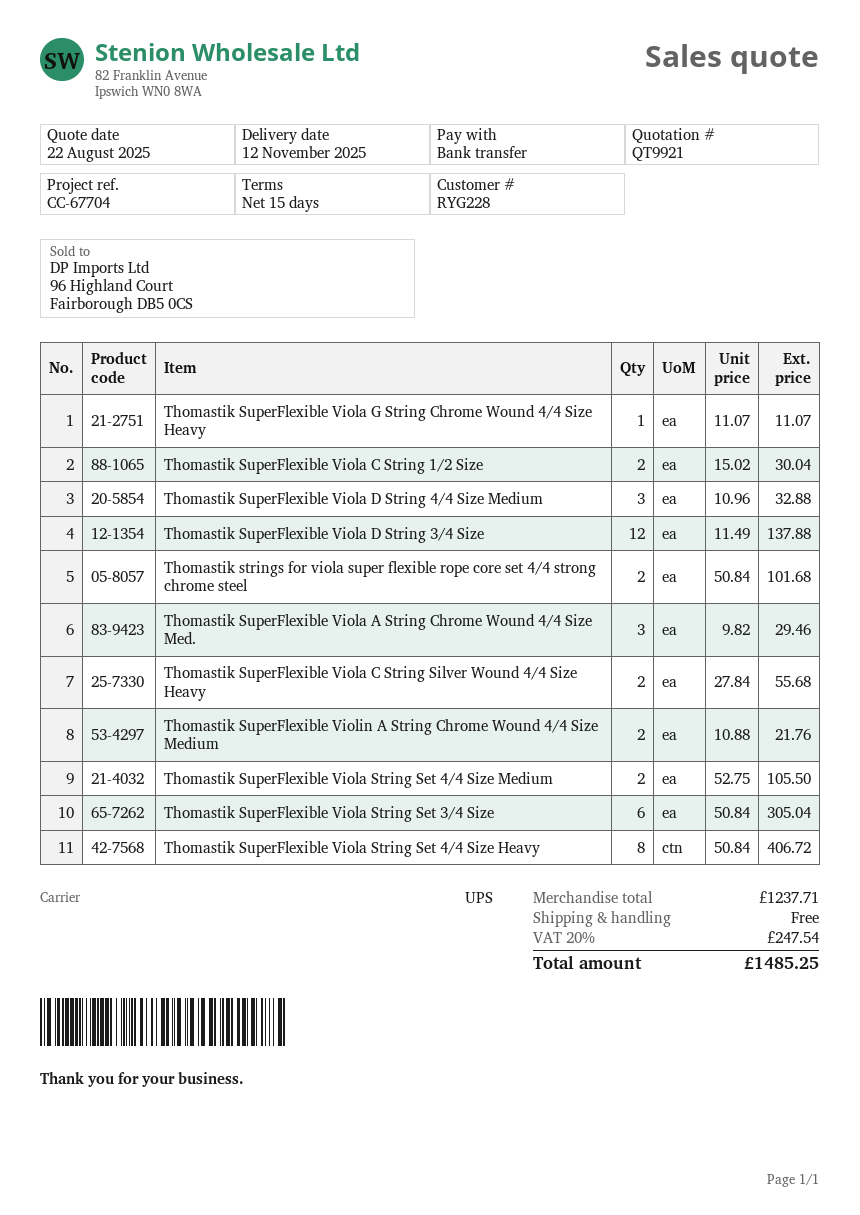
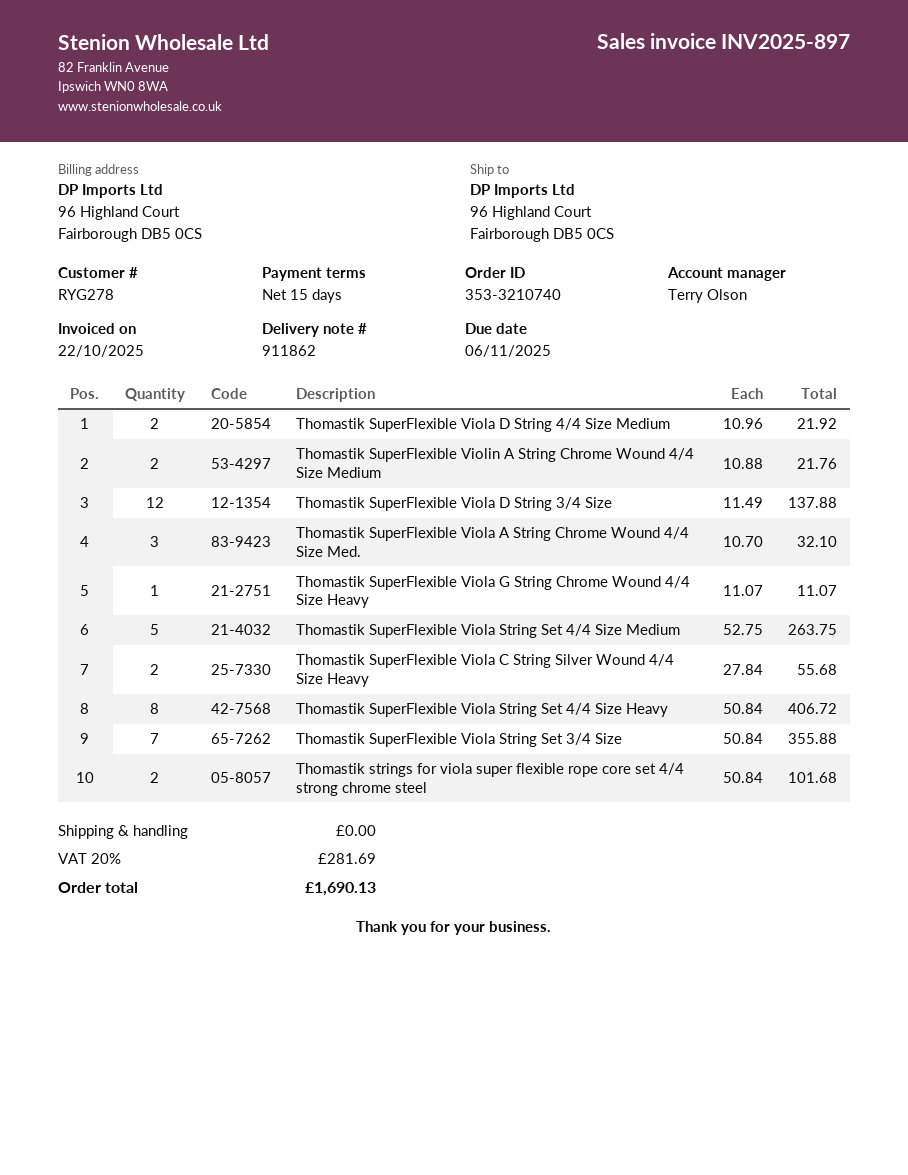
customer number: RYG228 -> RYG278
Thomastik SuperFlexible Viola C String 1/2 Size: 2 x 15.02 = 30.04 -> none
Thomastik SuperFlexible Viola D String 4/4 Size Medium: 3 x 10.96 = 32.88 -> 2 x 10.96 = 21.92
Thomastik SuperFlexible Viola A String Chrome Wound 4/4 Size Med.: 3 x 9.82 = 29.46 -> 3 x 10.70 = 32.10
Thomastik SuperFlexible Viola String Set 4/4 Size Medium: 2 x 52.75 = 105.50 -> 5 x 52.75 = 263.75
Thomastik SuperFlexible Viola String Set 3/4 Size: 6 x 50.84 = 305.04 -> 7 x 50.84 = 355.88
tax: 20% = 247.54 -> 20% = 281.69
total: 1485.25 -> 1690.13

